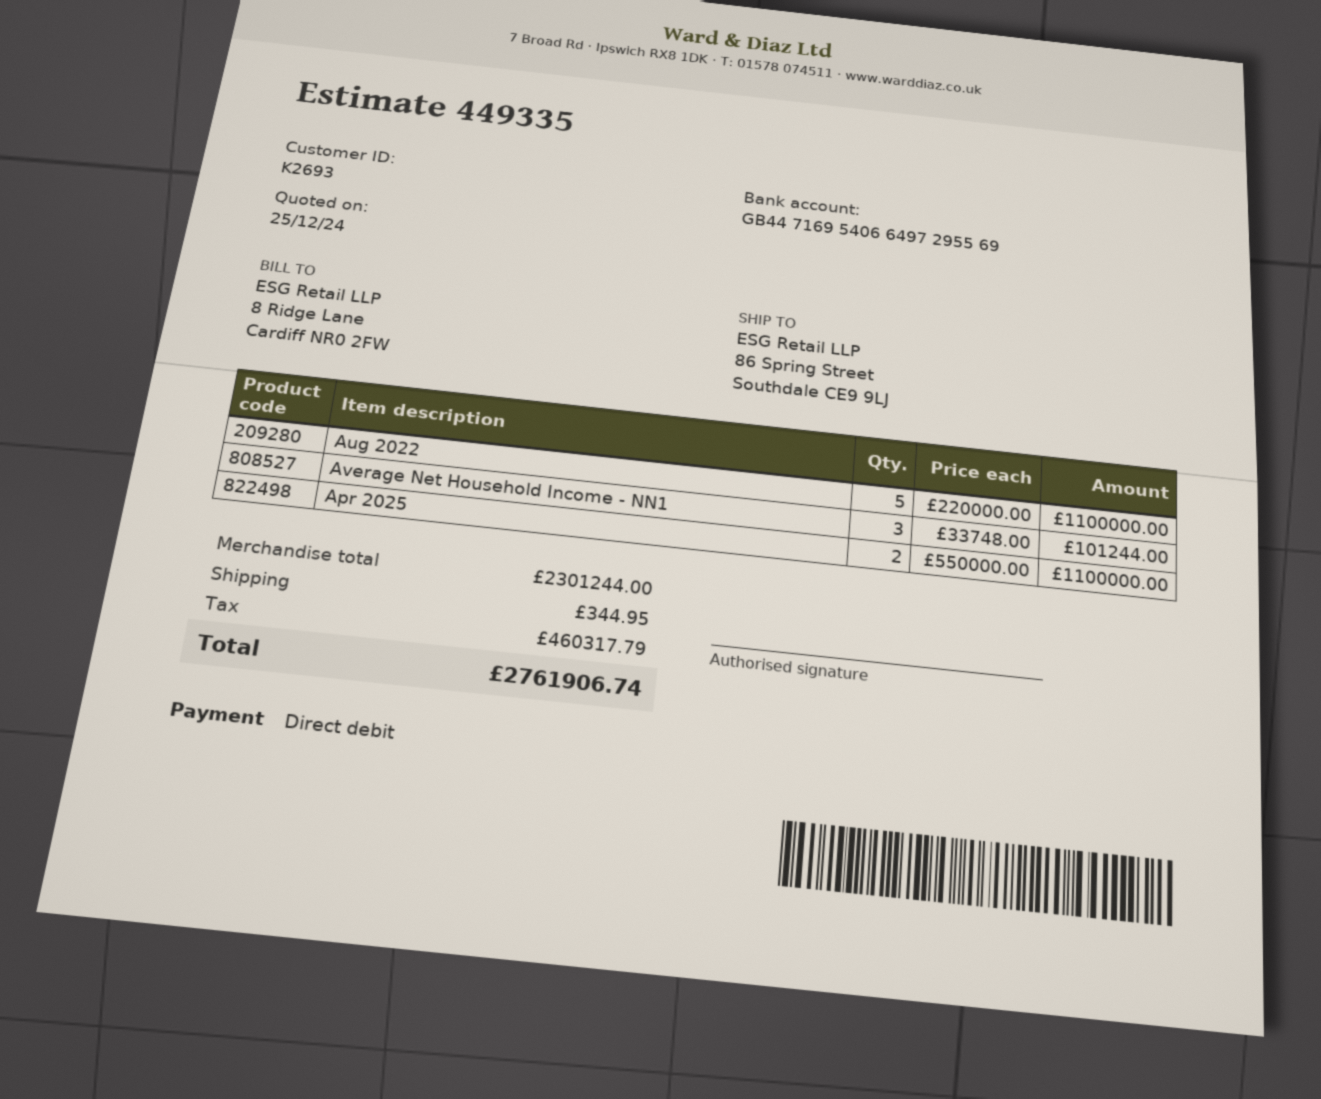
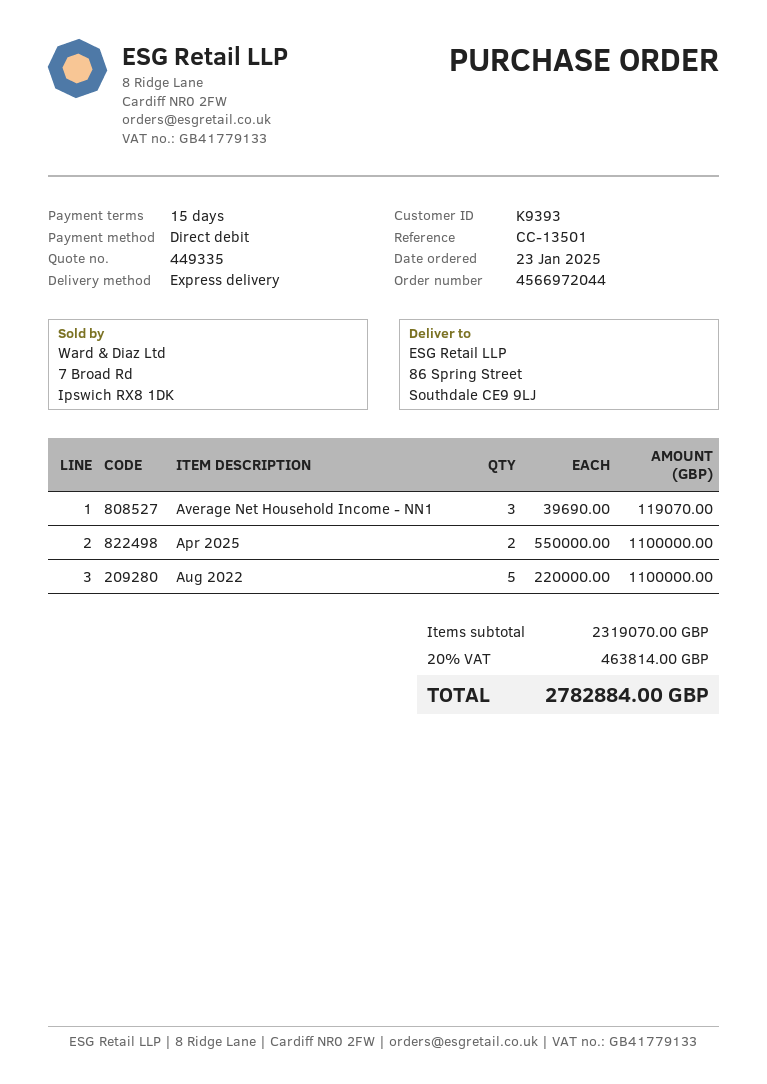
customer number: K2693 -> K9393
Average Net Household Income - NN1: 3 x 33748.00 = 101244.00 -> 3 x 39690.00 = 119070.00
subtotal: 2301244.00 -> 2319070.00
shipping: 344.95 -> none
tax: 460317.79 -> 463814.00
total: 2761906.74 -> 2782884.00

